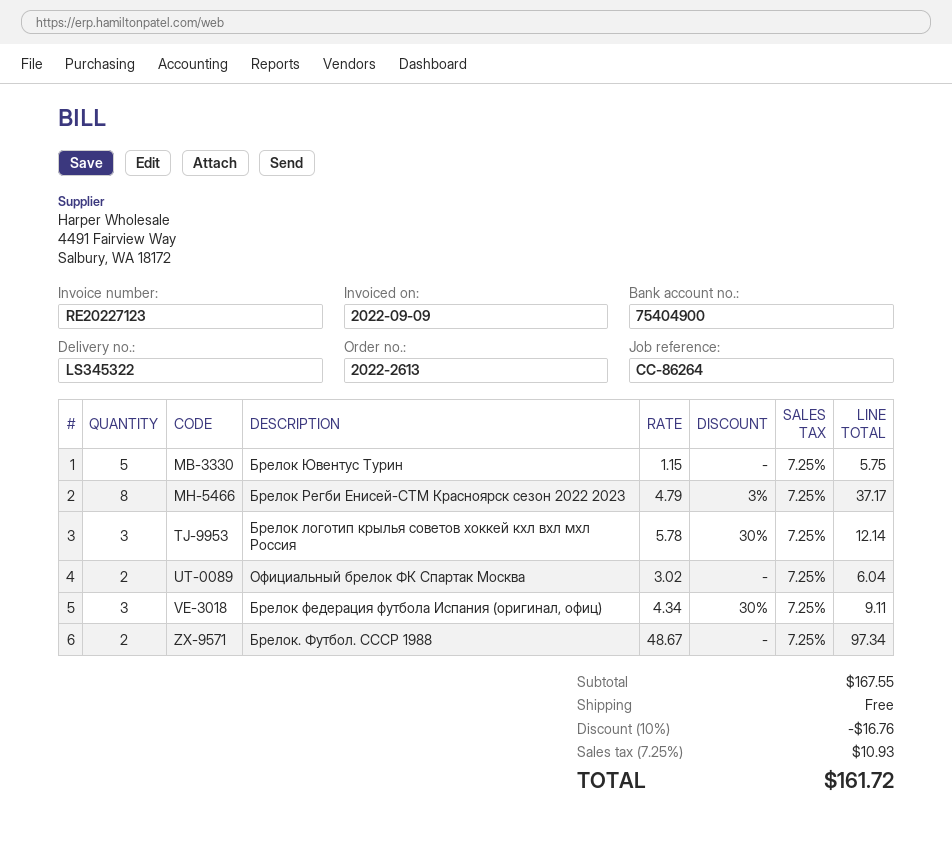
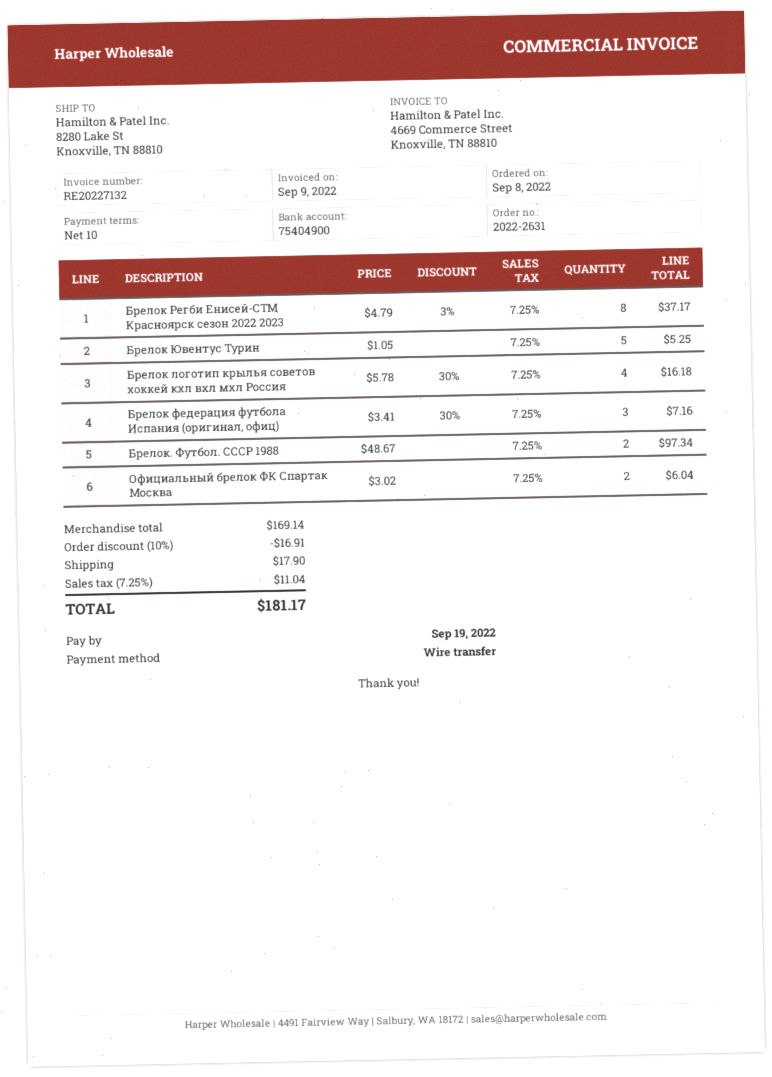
order number: 2022-2613 -> 2022-2631
invoice number: RE20227123 -> RE20227132
Брелок Ювентус Турин: 5 x 1.15 = 5.75 -> 5 x 1.05 = 5.25
Брелок логотип крылья советов хоккей кхл вхл мхл Россия: 3 x 5.78 - 30% = 12.14 -> 4 x 5.78 - 30% = 16.18
Брелок федерация футбола Испания (оригинал, офиц): 3 x 4.34 - 30% = 9.11 -> 3 x 3.41 - 30% = 7.16
subtotal: 167.55 -> 169.14
discount: 10% = 16.76 -> 10% = 16.91
shipping: 0.00 -> 17.90
tax: 7.25% = 10.93 -> 7.25% = 11.04
total: 161.72 -> 181.17

